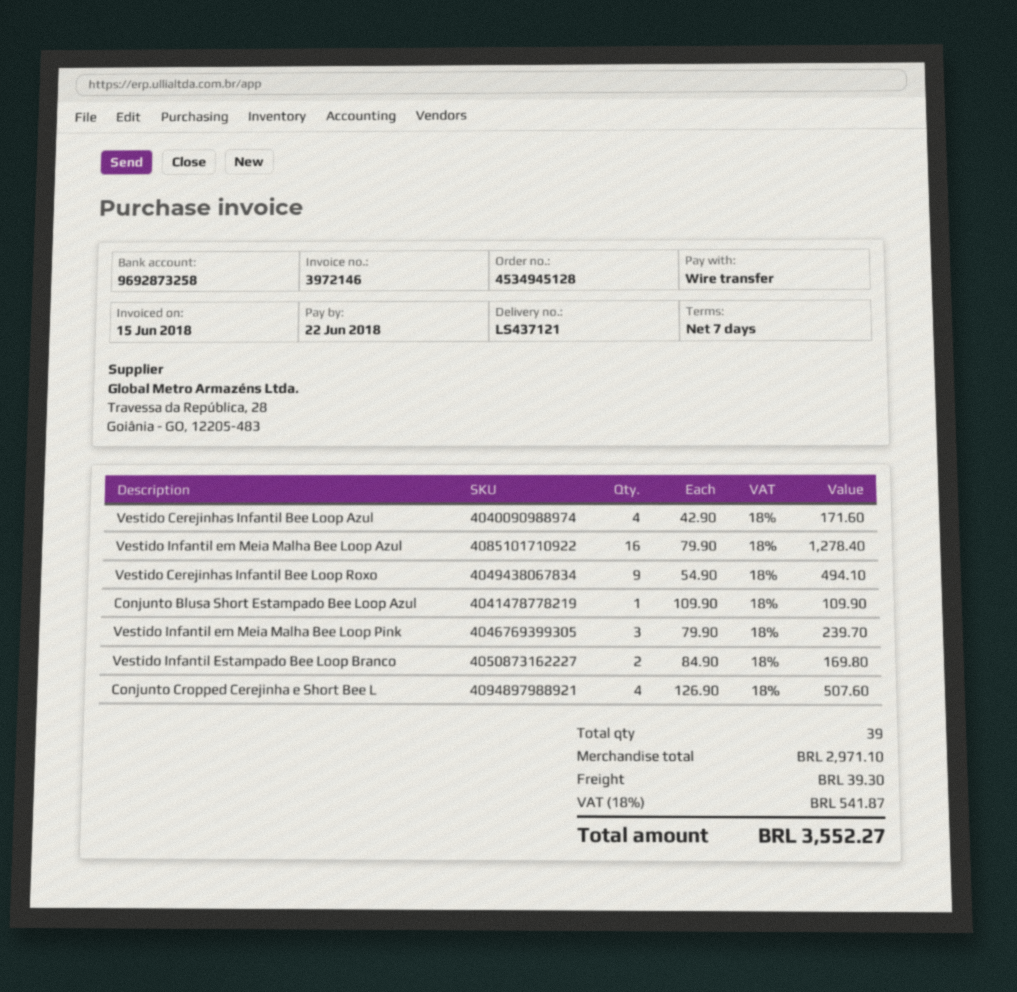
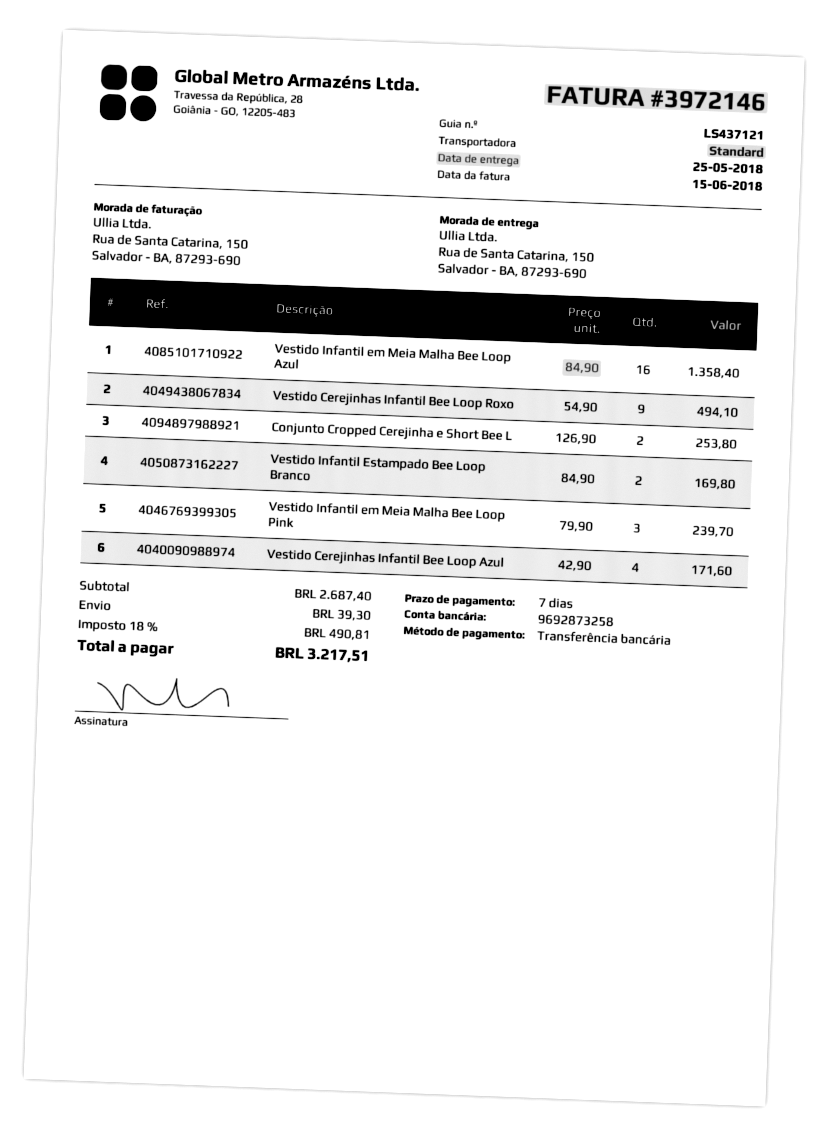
Vestido Infantil em Meia Malha Bee Loop Azul: 16 x 79.90 = 1278.40 -> 16 x 84.90 = 1358.40
Conjunto Blusa Short Estampado Bee Loop Azul: 1 x 109.90 = 109.90 -> none
Conjunto Cropped Cerejinha e Short Bee L: 4 x 126.90 = 507.60 -> 2 x 126.90 = 253.80
subtotal: 2971.10 -> 2687.40
tax: 18% = 541.87 -> 18% = 490.81
total: 3552.27 -> 3217.51

